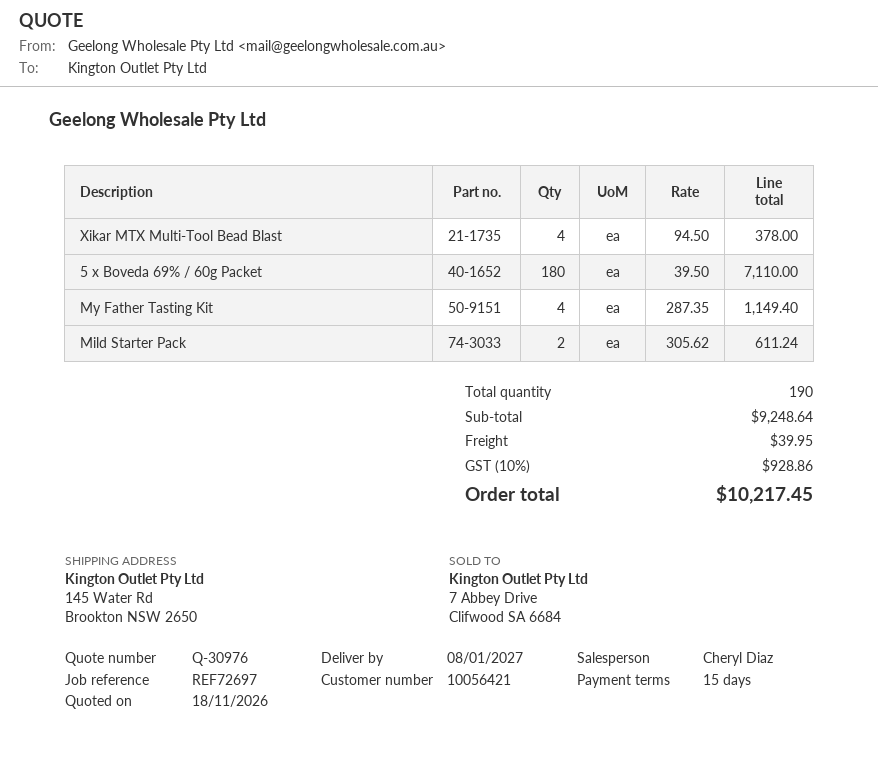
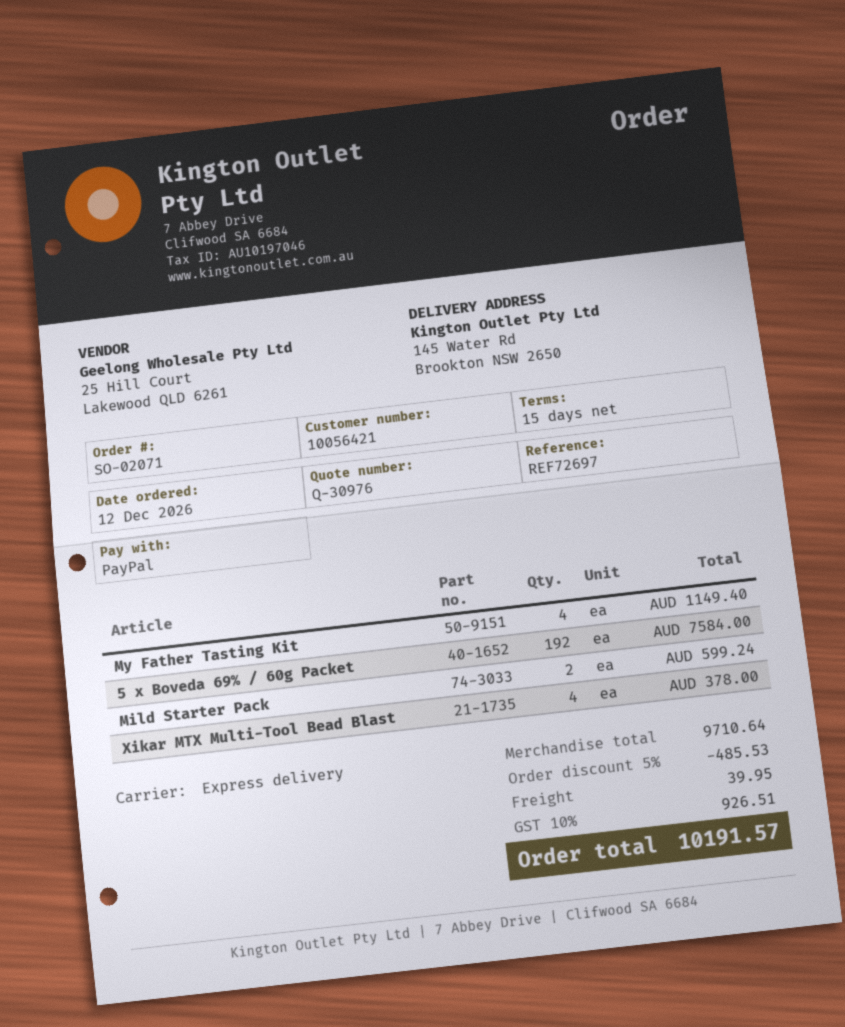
5 x Boveda 69% / 60g Packet: 180 for 7110.00 -> 192 for 7584.00
Mild Starter Pack: 2 for 611.24 -> 2 for 599.24
subtotal: 9248.64 -> 9710.64
discount: none -> 5% = 485.53
tax: 10% = 928.86 -> 10% = 926.51
total: 10217.45 -> 10191.57

